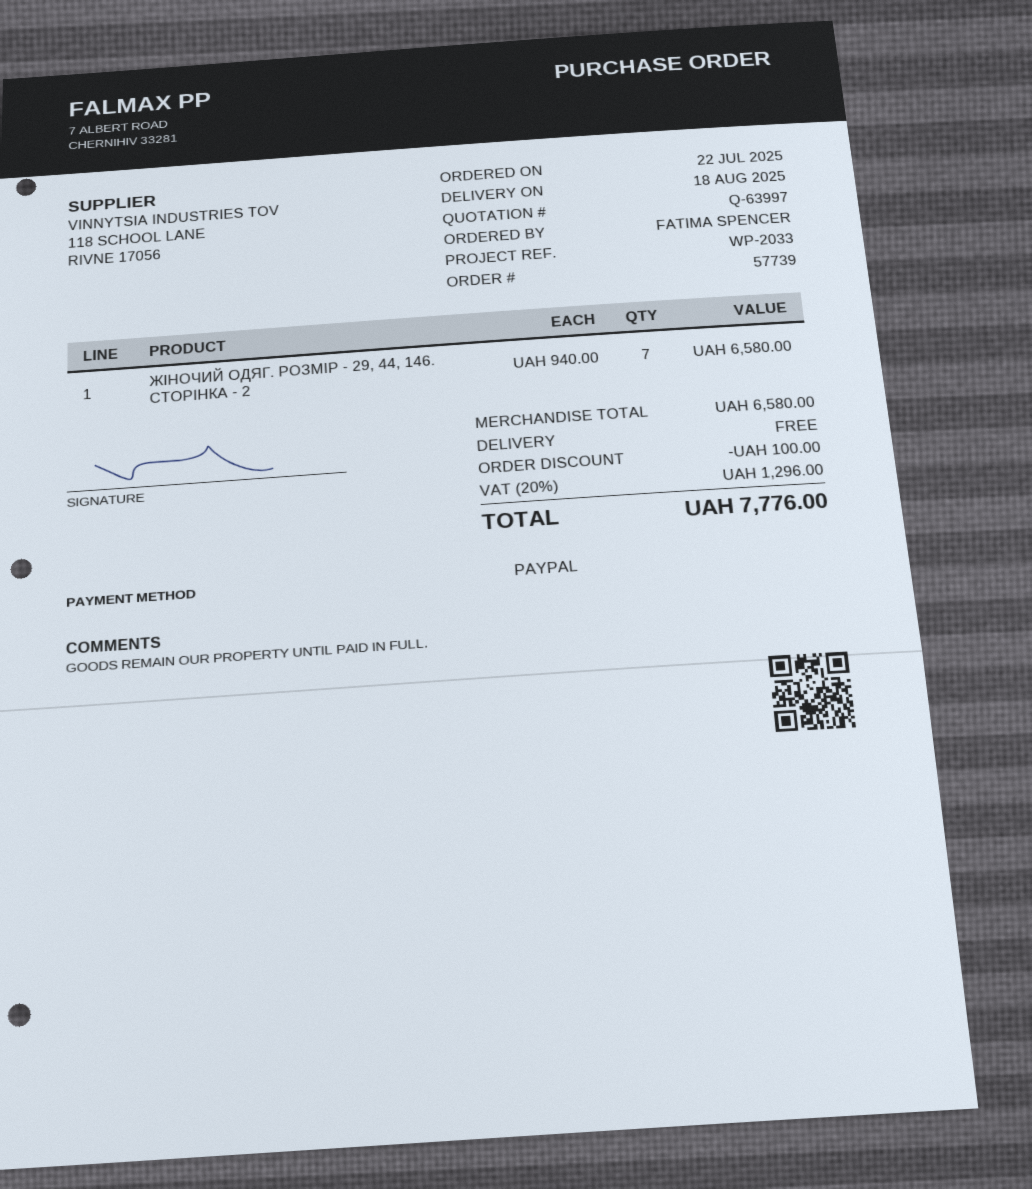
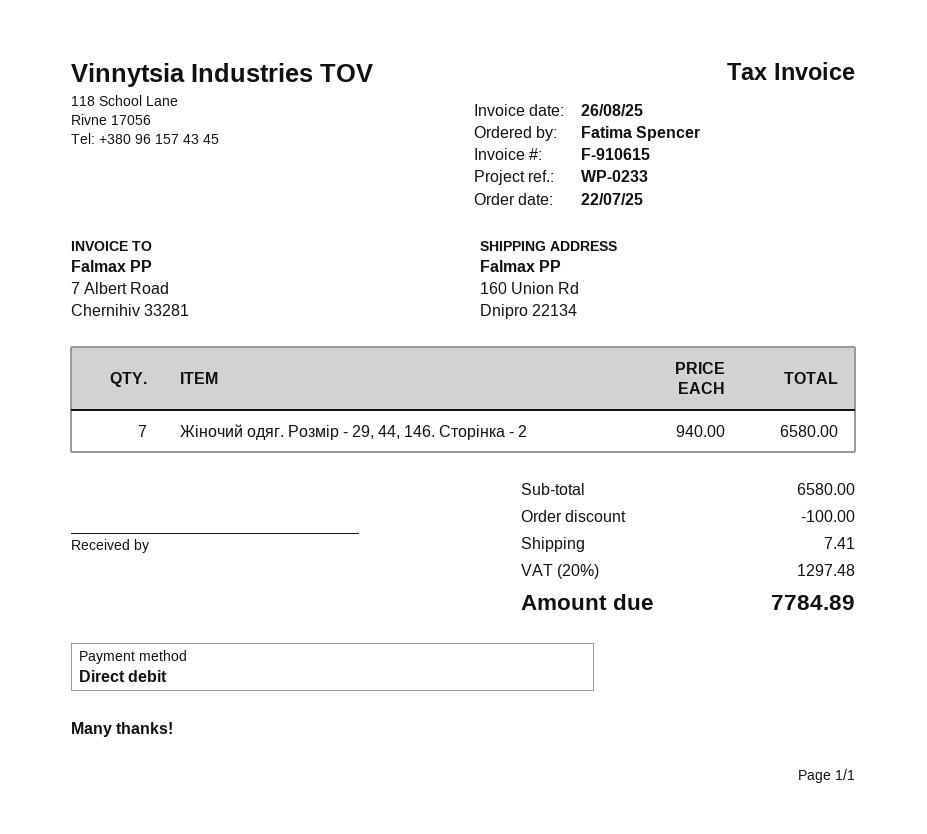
reference: WP-2033 -> WP-0233
payment method: PayPal -> direct debit
shipping: 0.00 -> 7.41
tax: 20% = 1296.00 -> 20% = 1297.48
total: 7776.00 -> 7784.89

